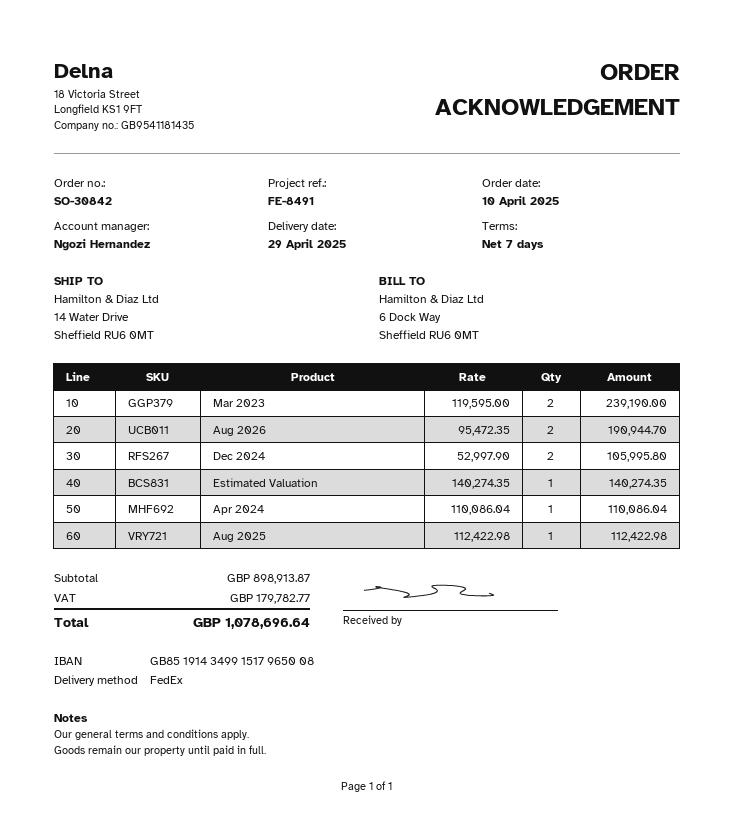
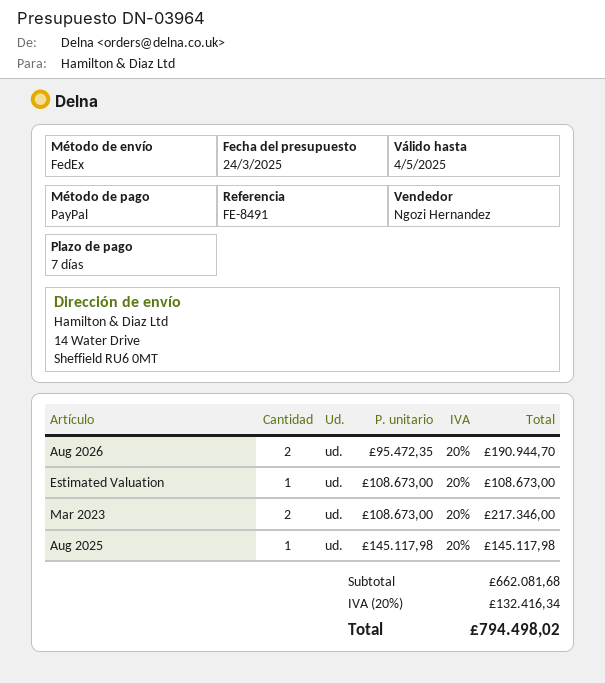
Mar 2023: 2 x 119595.00 = 239190.00 -> 2 x 108673.00 = 217346.00
Dec 2024: 2 x 52997.90 = 105995.80 -> none
Estimated Valuation: 1 x 140274.35 = 140274.35 -> 1 x 108673.00 = 108673.00
Apr 2024: 1 x 110086.04 = 110086.04 -> none
Aug 2025: 1 x 112422.98 = 112422.98 -> 1 x 145117.98 = 145117.98
subtotal: 898913.87 -> 662081.68
tax: 179782.77 -> 132416.34
total: 1078696.64 -> 794498.02

